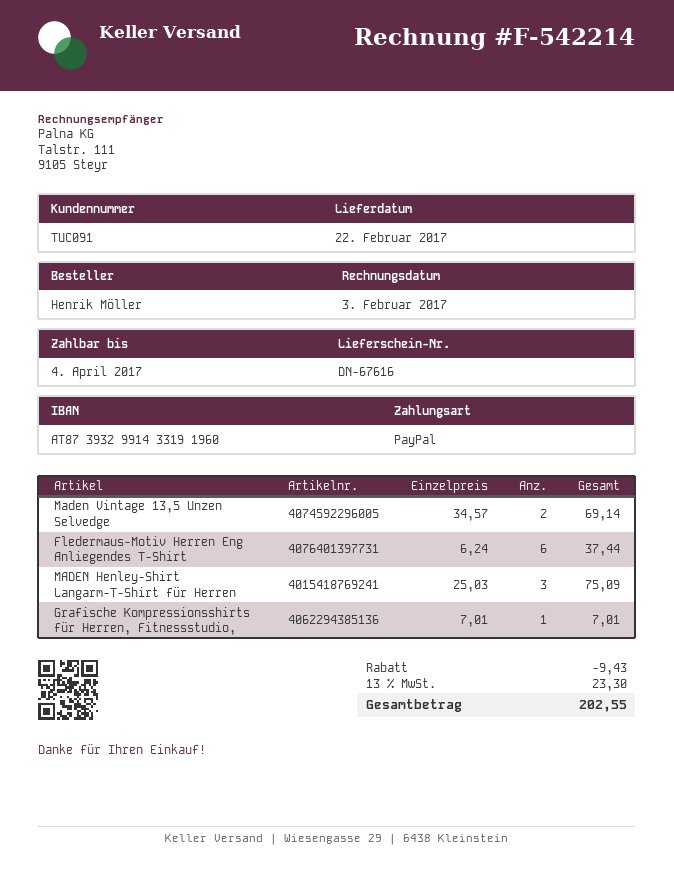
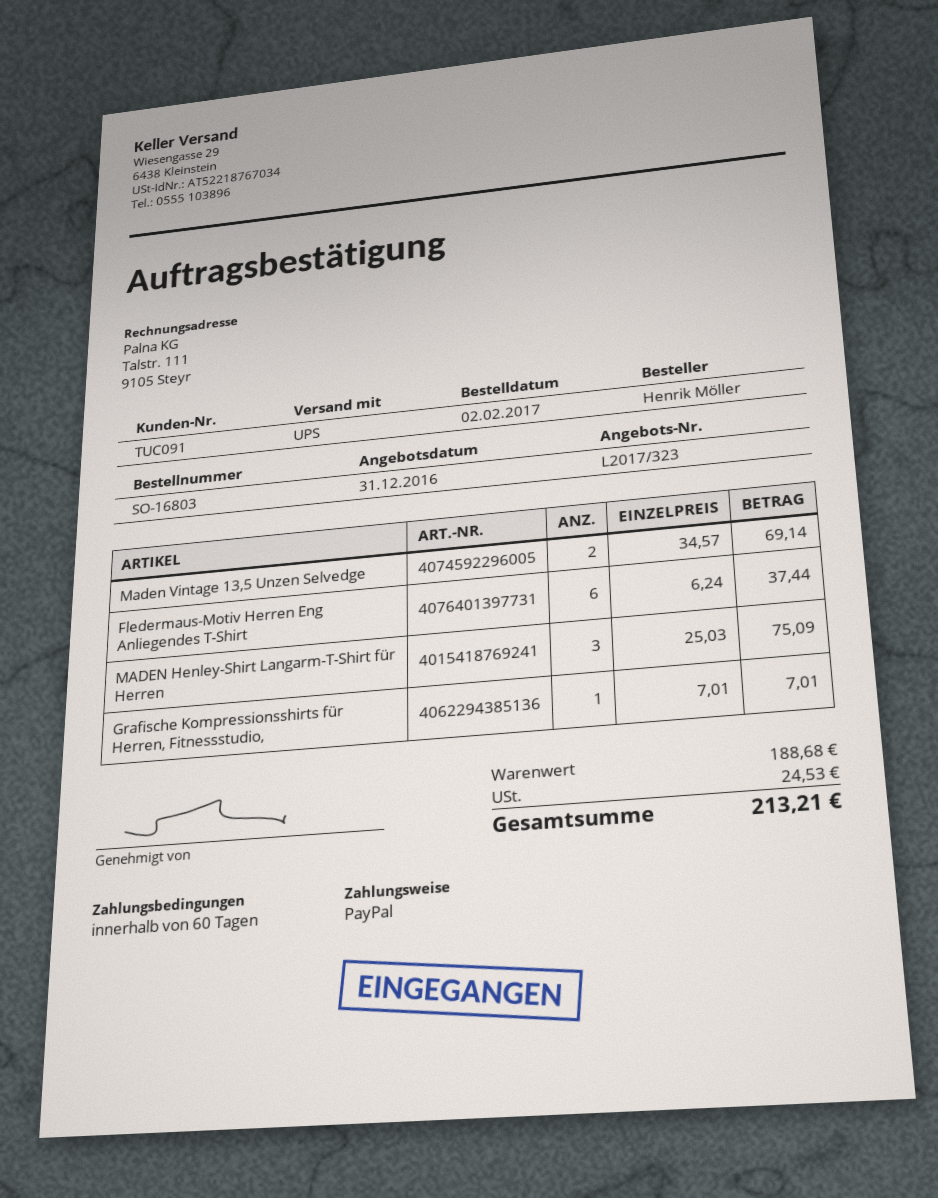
discount: 9.43 -> none
tax: 23.30 -> 24.53
total: 202.55 -> 213.21

